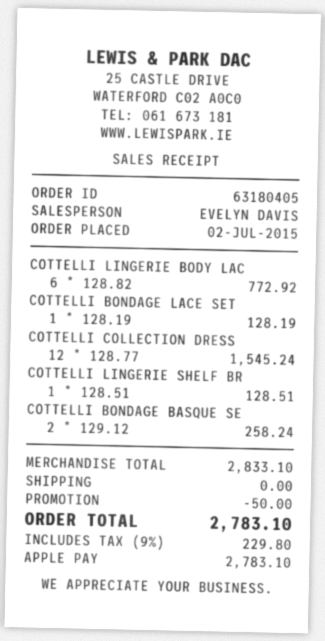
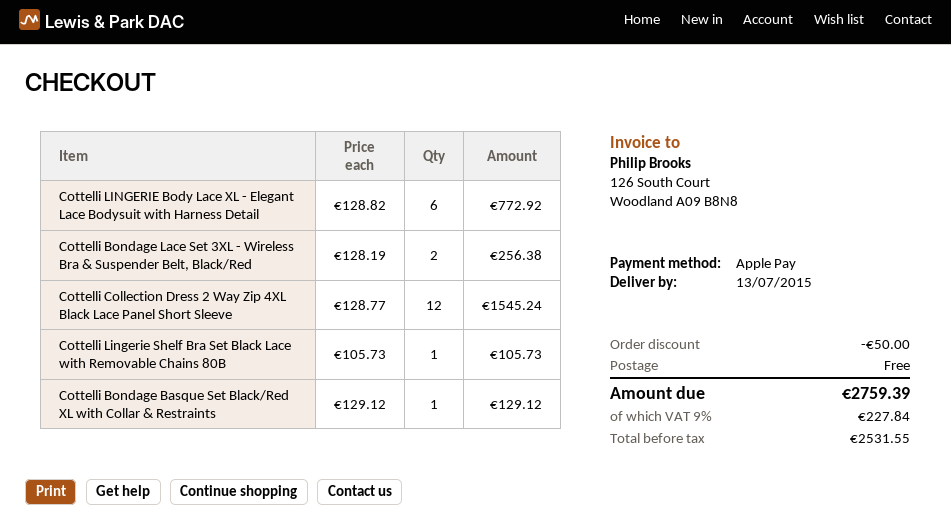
COTTELLI BONDAGE LACE SET: 1 x 128.19 = 128.19 -> 2 x 128.19 = 256.38
COTTELLI LINGERIE SHELF BR: 1 x 128.51 = 128.51 -> 1 x 105.73 = 105.73
COTTELLI BONDAGE BASQUE SE: 2 x 129.12 = 258.24 -> 1 x 129.12 = 129.12
tax: 9% = 229.80 -> 9% = 227.84
total: 2783.10 -> 2759.39

